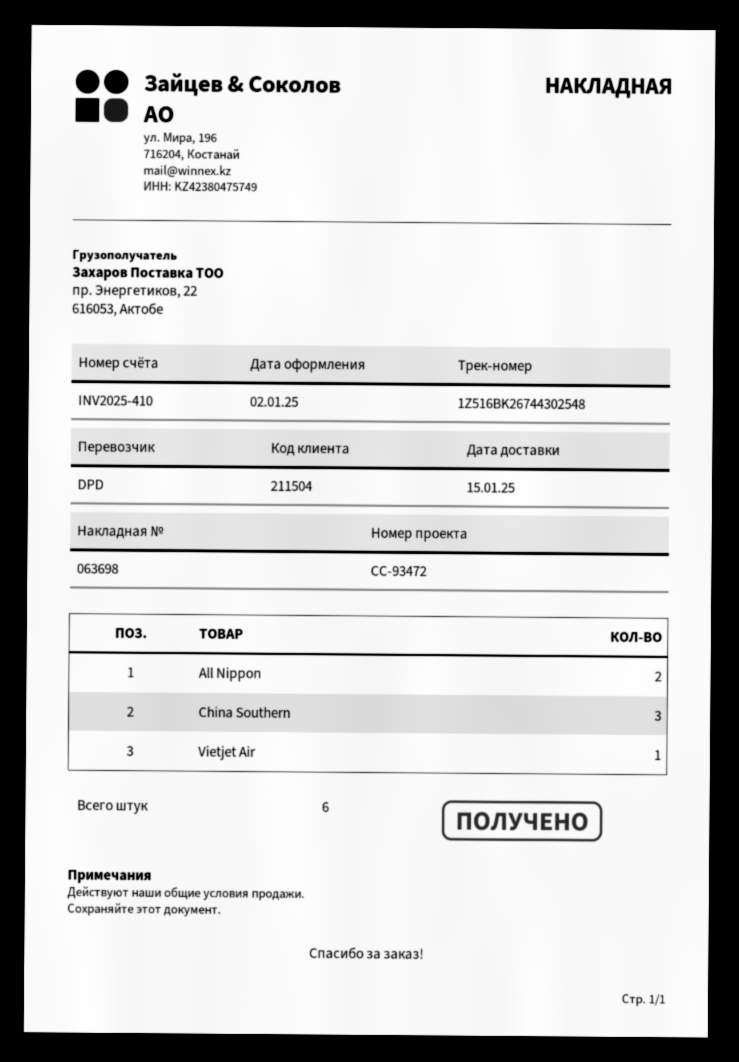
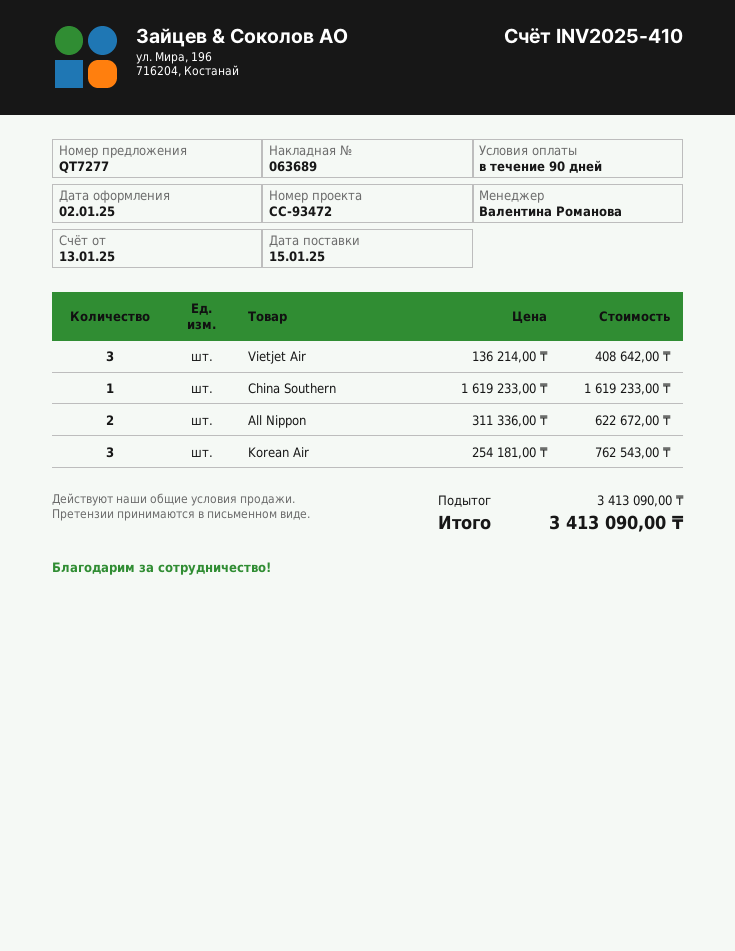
delivery note number: 063698 -> 063689
China Southern: 3 -> 1
Vietjet Air: 1 -> 3
Korean Air: none -> 3

